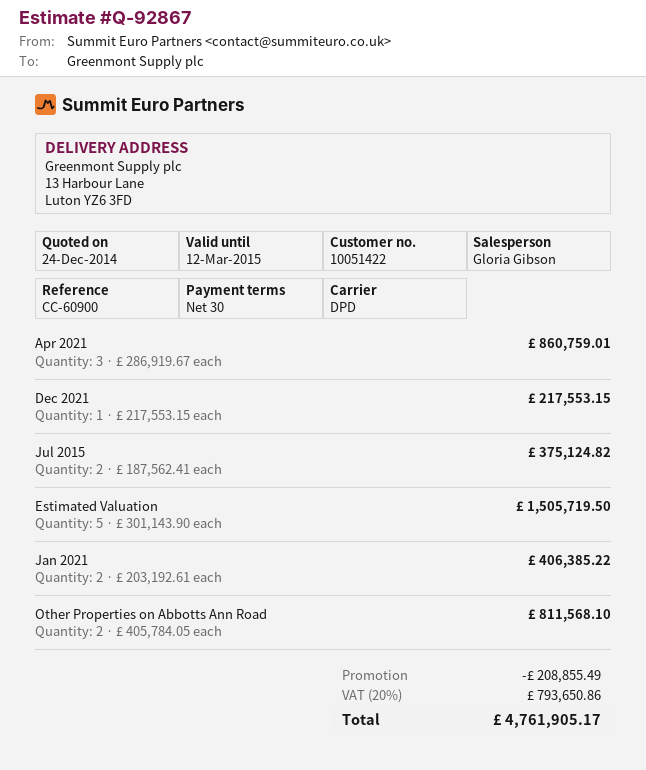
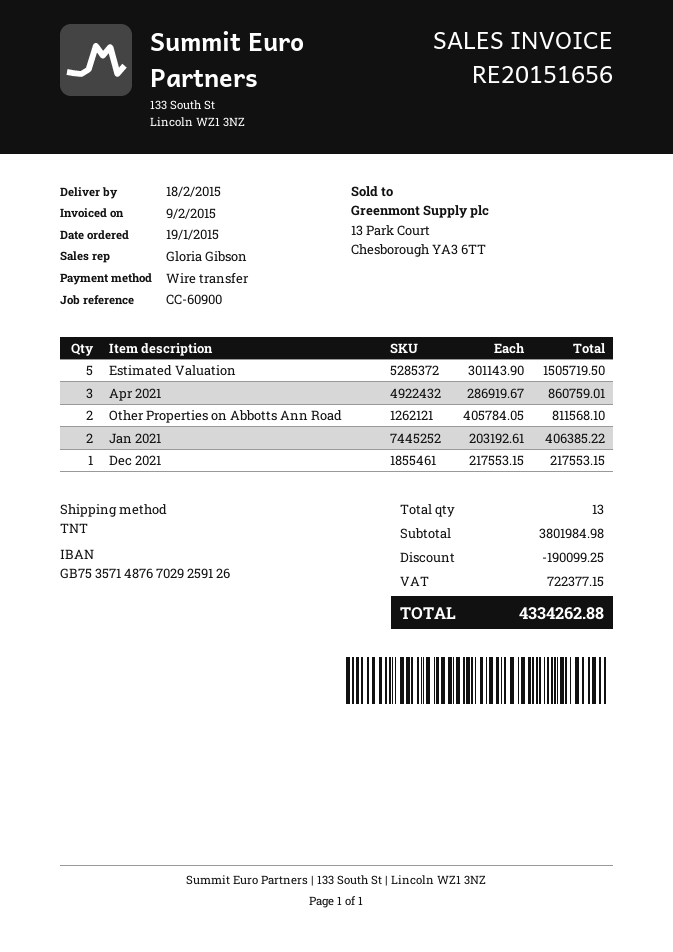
shipping method: DPD -> TNT
Jul 2015: 2 x 187562.41 = 375124.82 -> none
discount: 208855.49 -> 190099.25
tax: 793650.86 -> 722377.15
total: 4761905.17 -> 4334262.88

